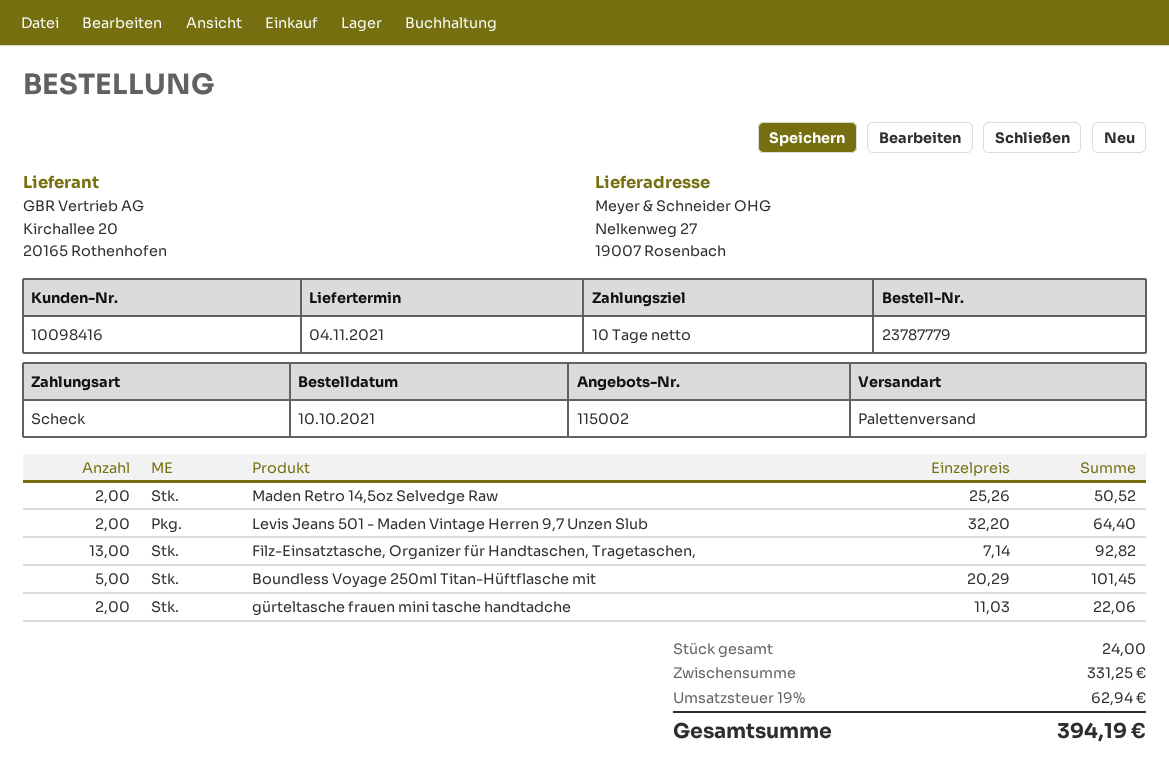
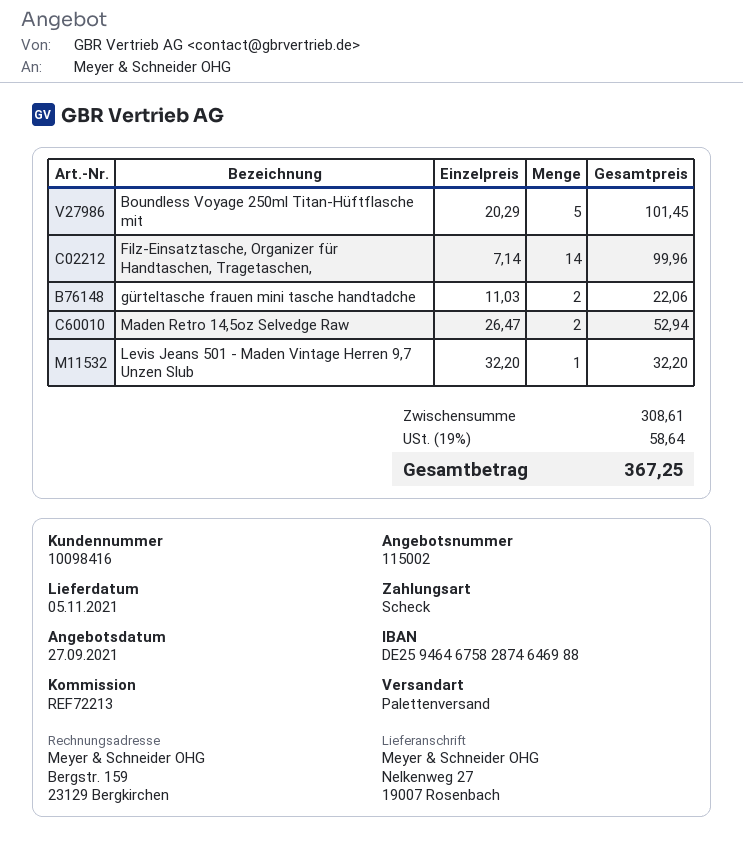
delivery date: 2021-11-04 -> 2021-11-05
Maden Retro 14,5oz Selvedge Raw: 2 x 25.26 = 50.52 -> 2 x 26.47 = 52.94
Levis Jeans 501 - Maden Vintage Herren 9,7 Unzen Slub: 2 x 32.20 = 64.40 -> 1 x 32.20 = 32.20
Filz-Einsatztasche, Organizer für Handtaschen, Tragetaschen,: 13 x 7.14 = 92.82 -> 14 x 7.14 = 99.96
subtotal: 331.25 -> 308.61
tax: 19% = 62.94 -> 19% = 58.64
total: 394.19 -> 367.25

